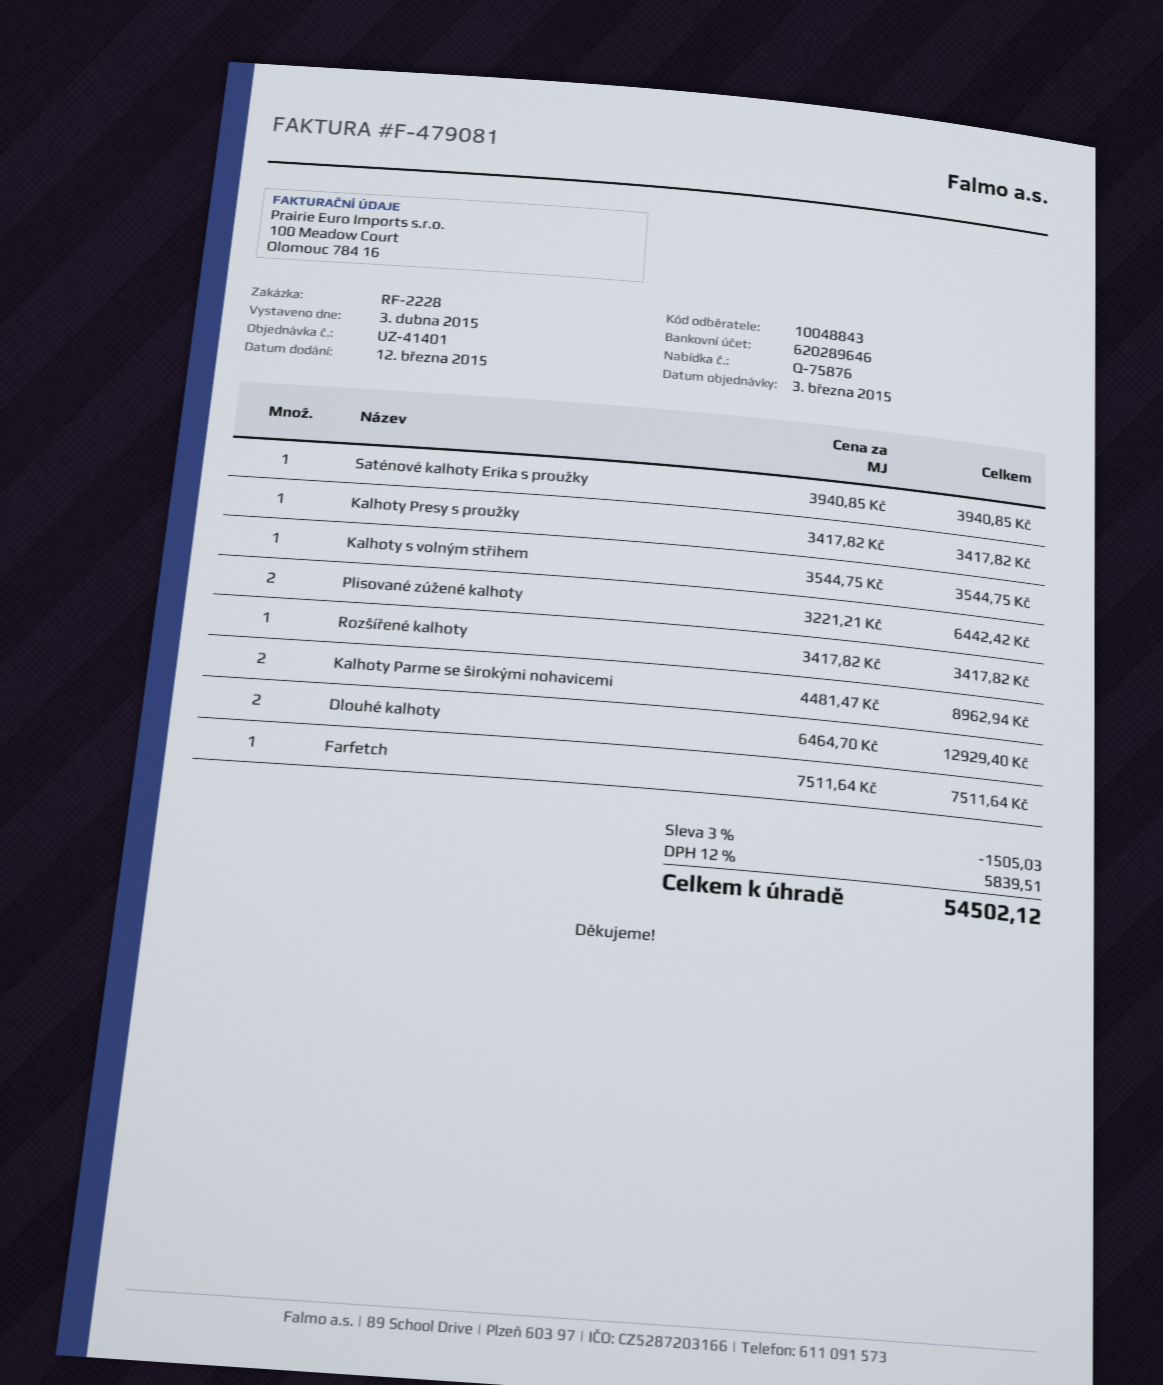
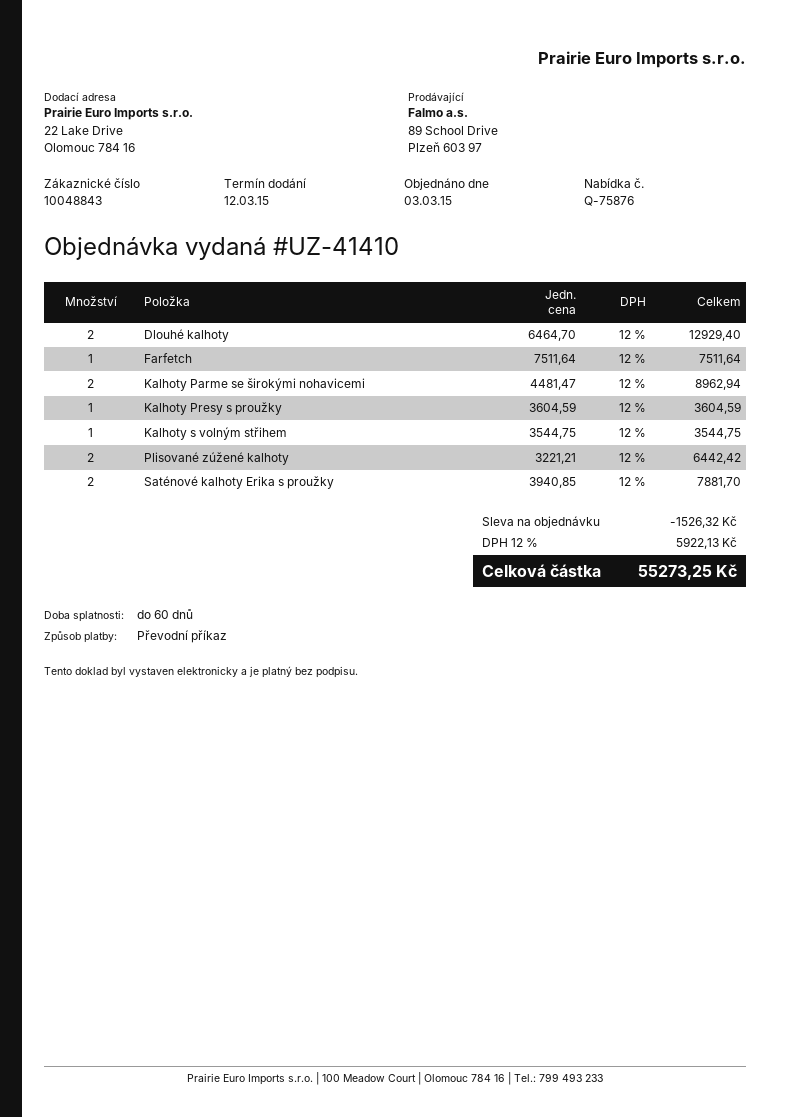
order number: UZ-41401 -> UZ-41410
Saténové kalhoty Erika s proužky: 1 x 3940.85 = 3940.85 -> 2 x 3940.85 = 7881.70
Kalhoty Presy s proužky: 1 x 3417.82 = 3417.82 -> 1 x 3604.59 = 3604.59
Rozšířené kalhoty: 1 x 3417.82 = 3417.82 -> none
discount: 1505.03 -> 1526.32
tax: 12% = 5839.51 -> 12% = 5922.13
total: 54502.12 -> 55273.25

